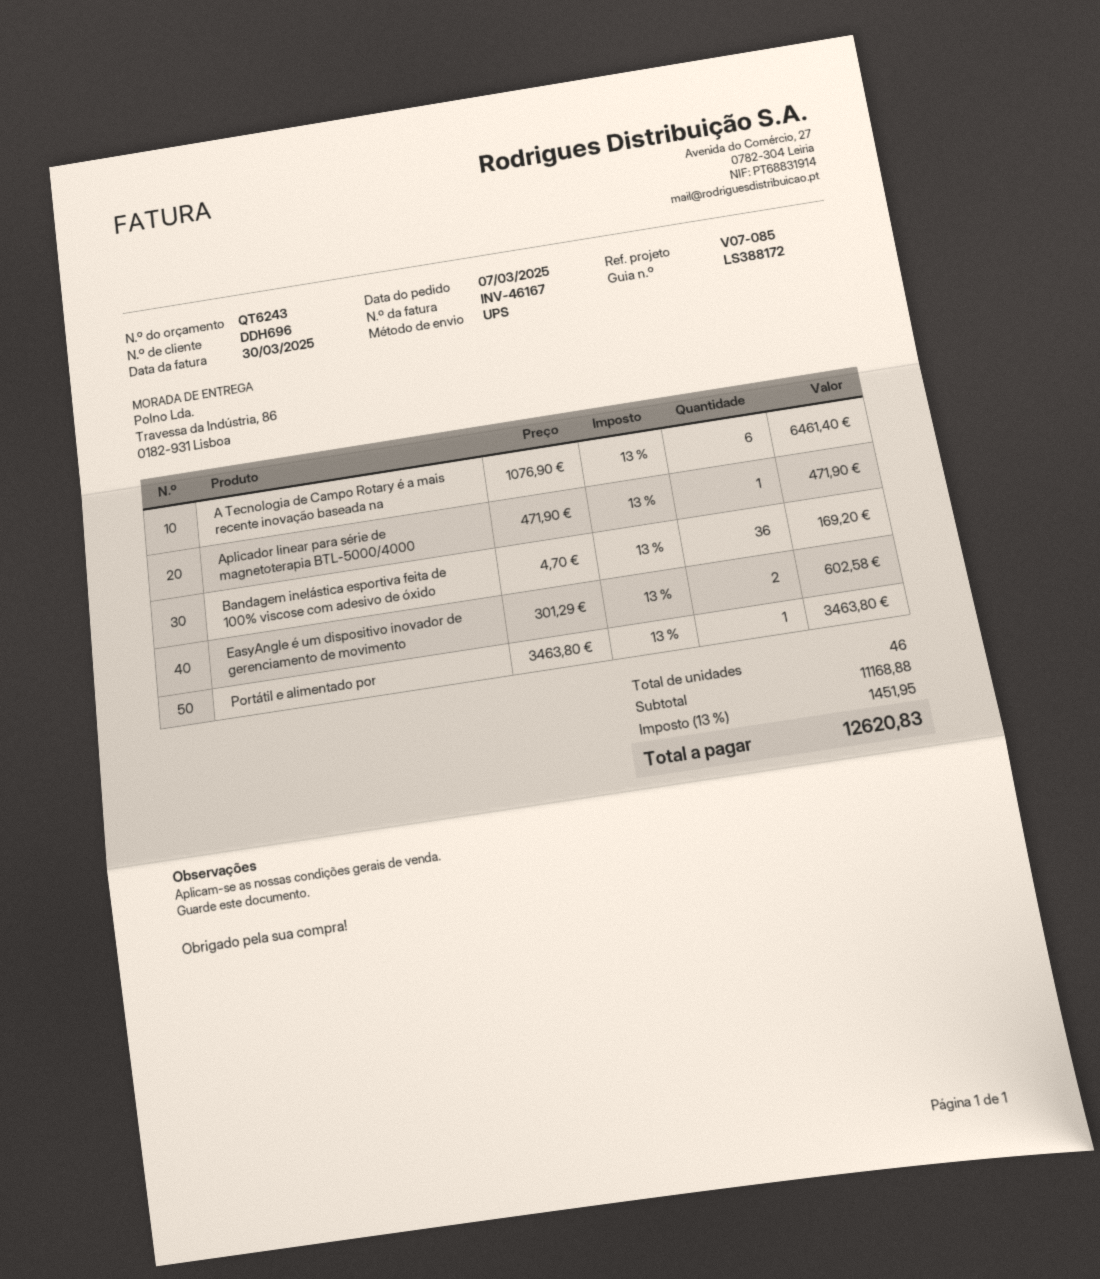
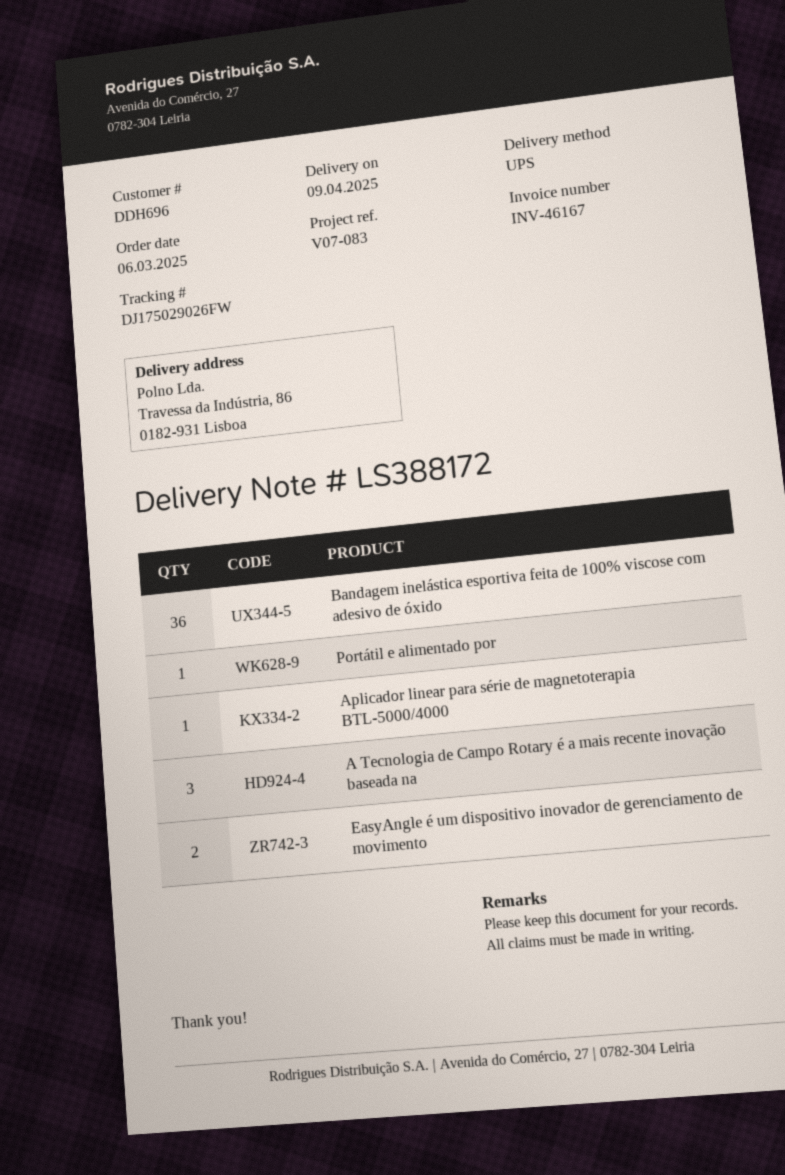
order date: 2025-03-07 -> 2025-03-06
reference: V07-085 -> V07-083
A Tecnologia de Campo Rotary é a mais recente inovação baseada na: 6 -> 3

